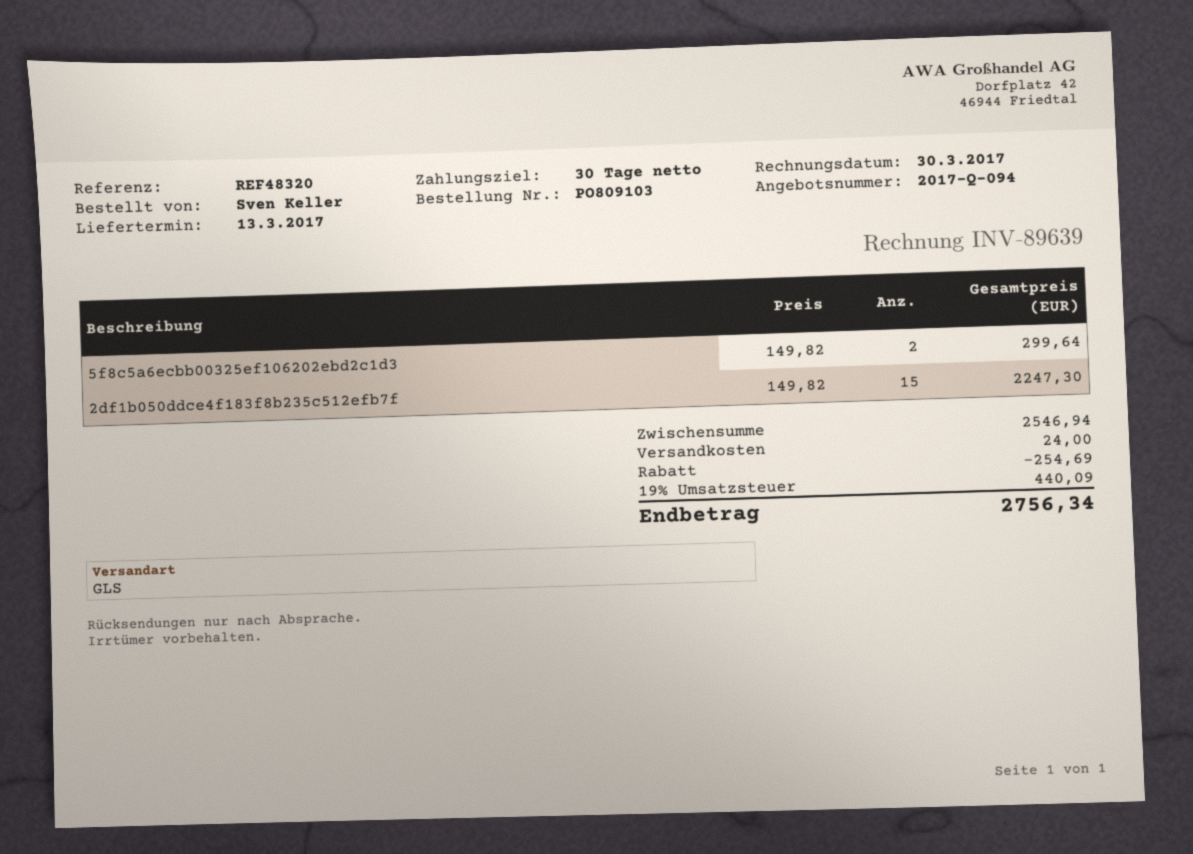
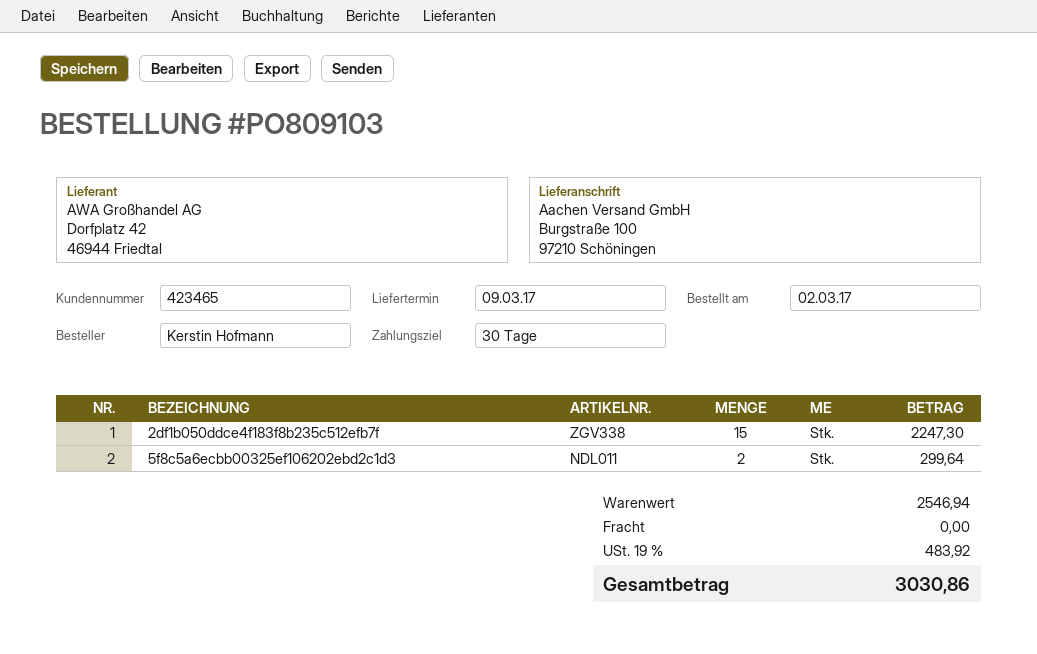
delivery date: 2017-03-13 -> 2017-03-09
ordered by: Sven Keller -> Kerstin Hofmann
discount: 254.69 -> none
shipping: 24.00 -> 0.00
tax: 19% = 440.09 -> 19% = 483.92
total: 2756.34 -> 3030.86

